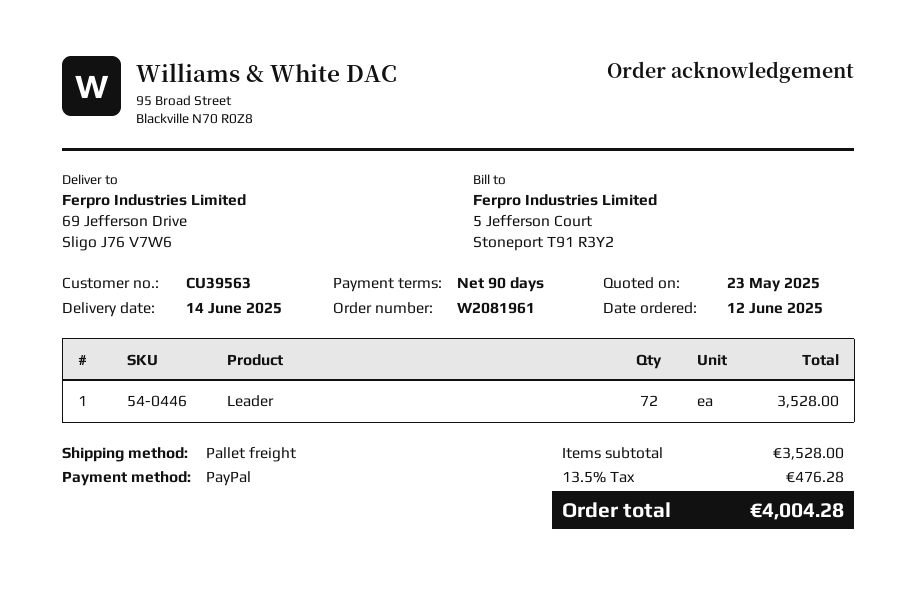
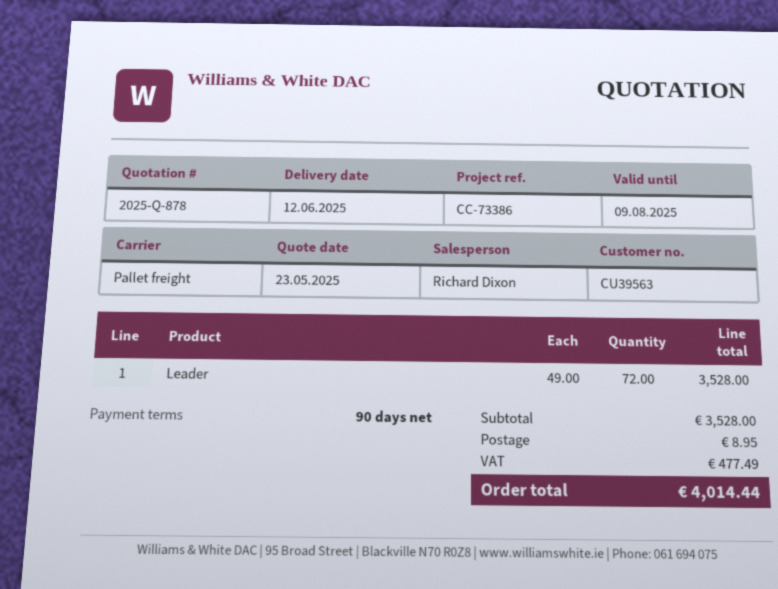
delivery date: 2025-06-14 -> 2025-06-12
shipping: none -> 8.95
tax: 476.28 -> 477.49
total: 4004.28 -> 4014.44

